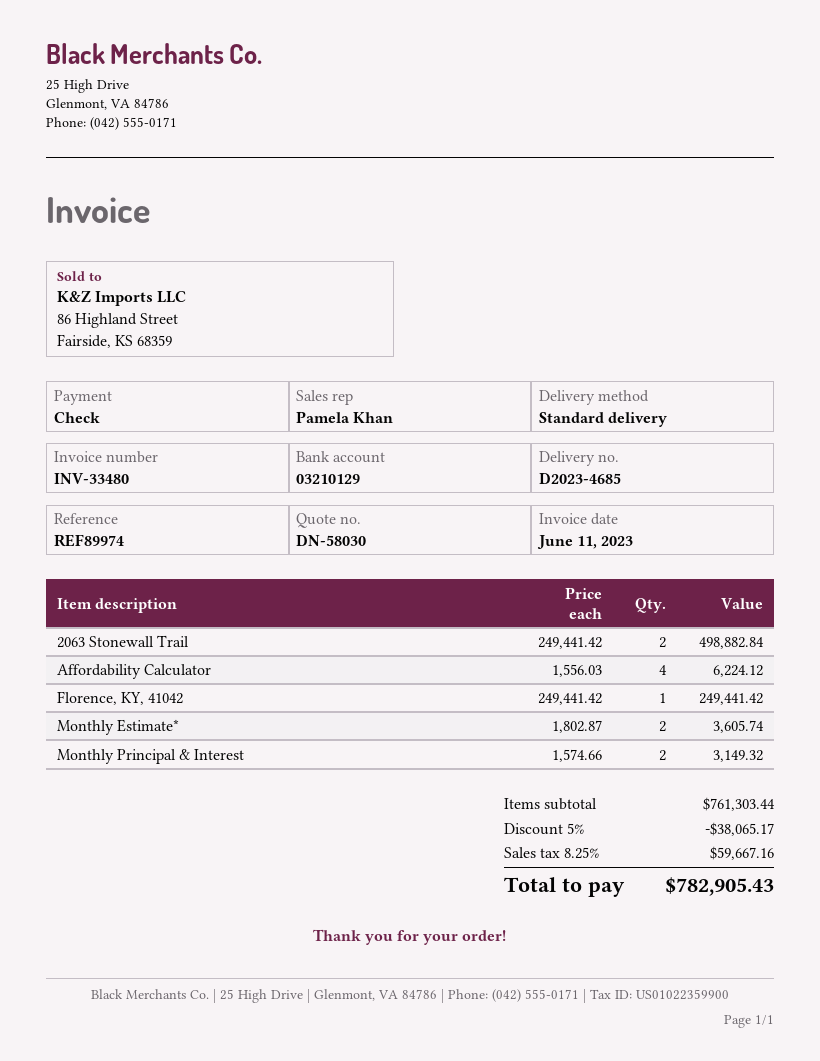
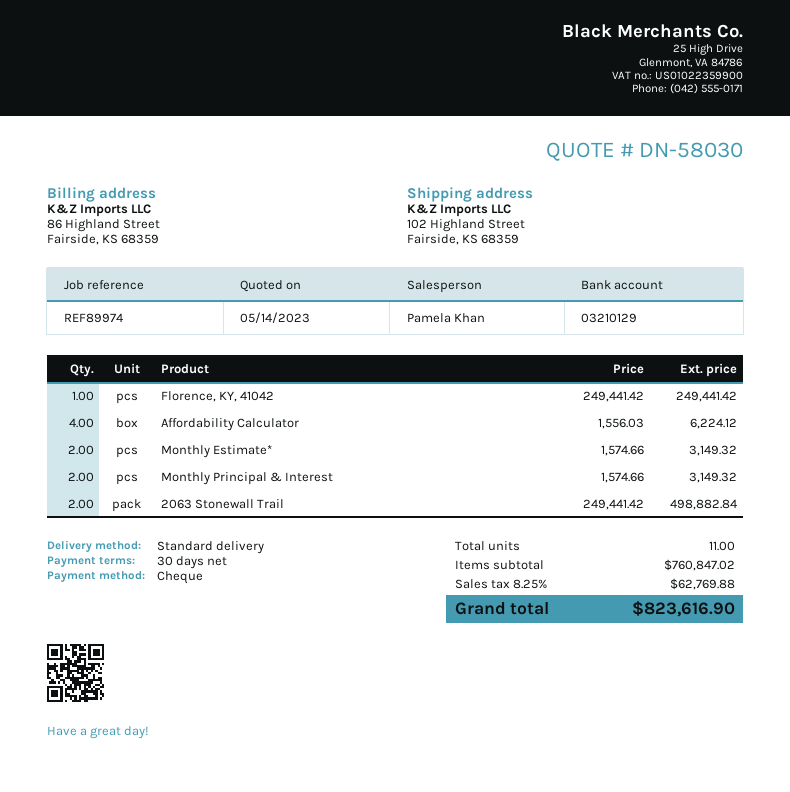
Monthly Estimate*: 2 x 1802.87 = 3605.74 -> 2 x 1574.66 = 3149.32
subtotal: 761303.44 -> 760847.02
discount: 5% = 38065.17 -> none
tax: 8.25% = 59667.16 -> 8.25% = 62769.88
total: 782905.43 -> 823616.90

